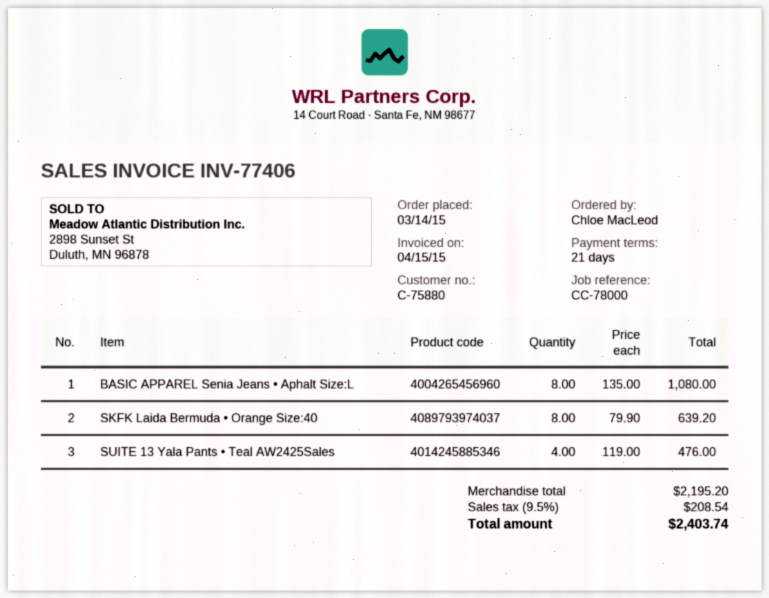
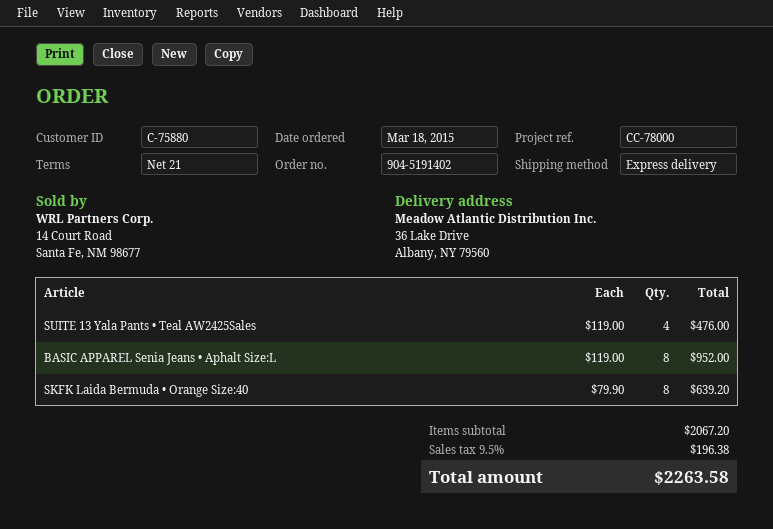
order date: 2015-03-14 -> 2015-03-18
BASIC APPAREL Senia Jeans • Aphalt Size:L: 8 x 135.00 = 1080.00 -> 8 x 119.00 = 952.00
subtotal: 2195.20 -> 2067.20
tax: 9.5% = 208.54 -> 9.5% = 196.38
total: 2403.74 -> 2263.58

